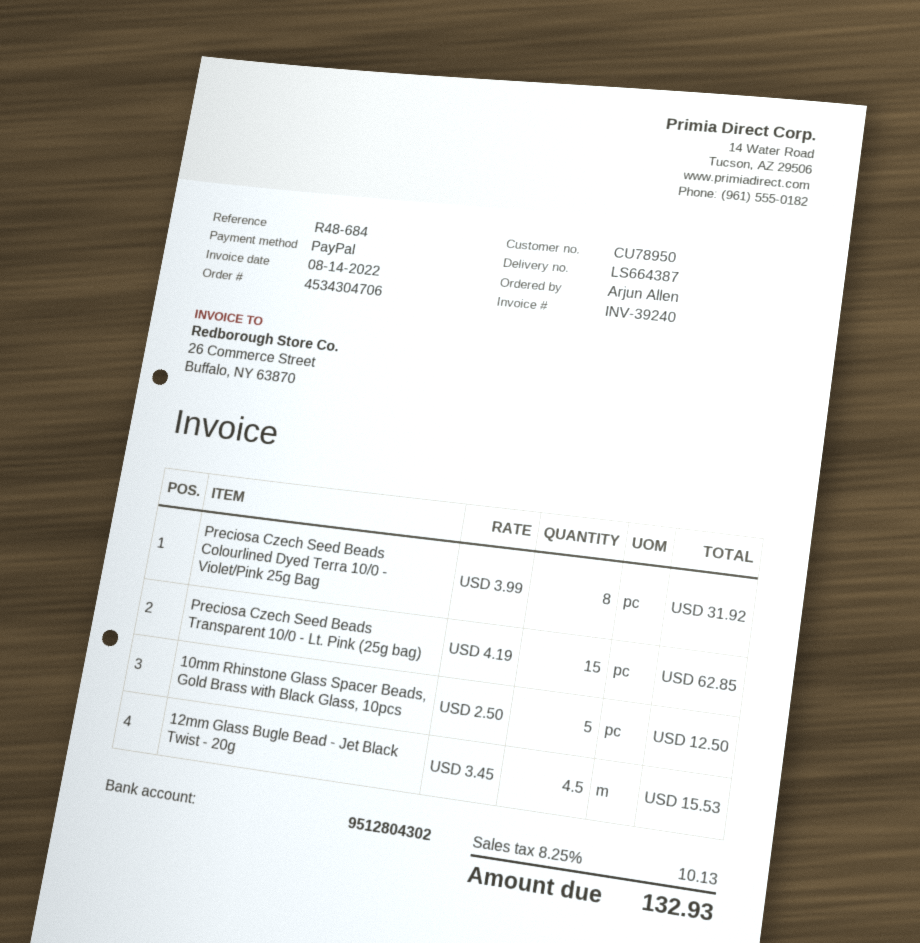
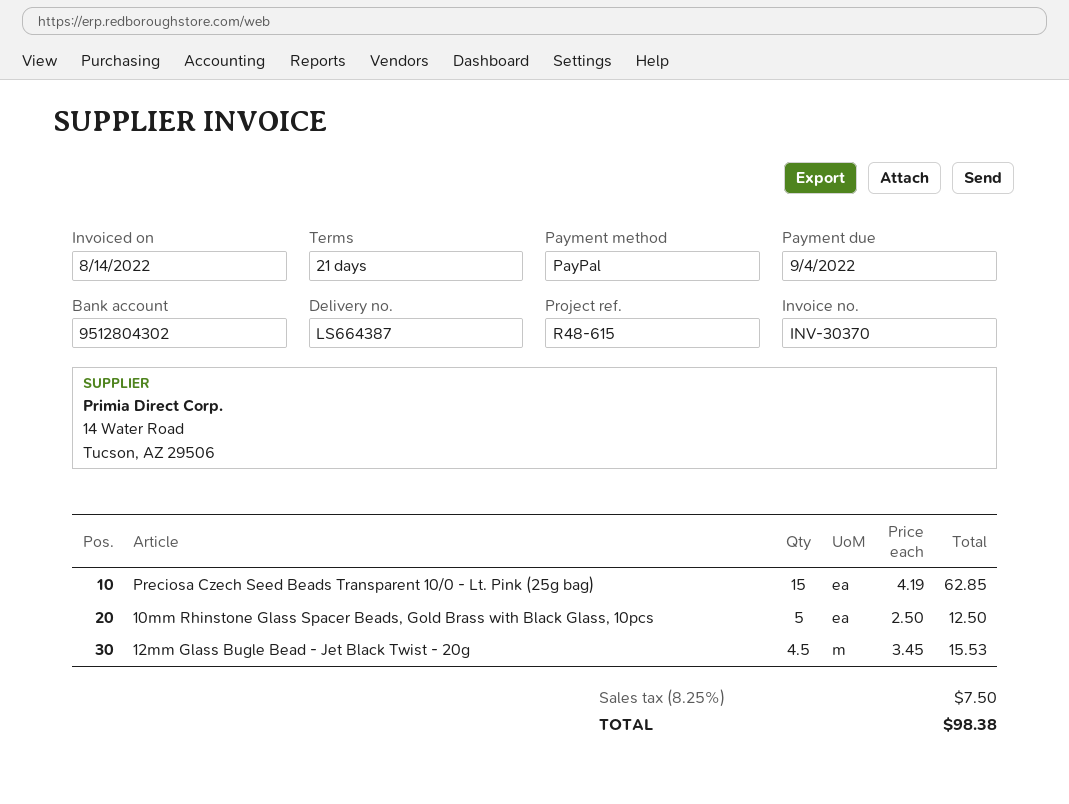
invoice number: INV-39240 -> INV-30370
reference: R48-684 -> R48-615
Preciosa Czech Seed Beads Colourlined Dyed Terra 10/0 - Violet/Pink 25g Bag: 8 x 3.99 = 31.92 -> none
tax: 8.25% = 10.13 -> 8.25% = 7.50
total: 132.93 -> 98.38

